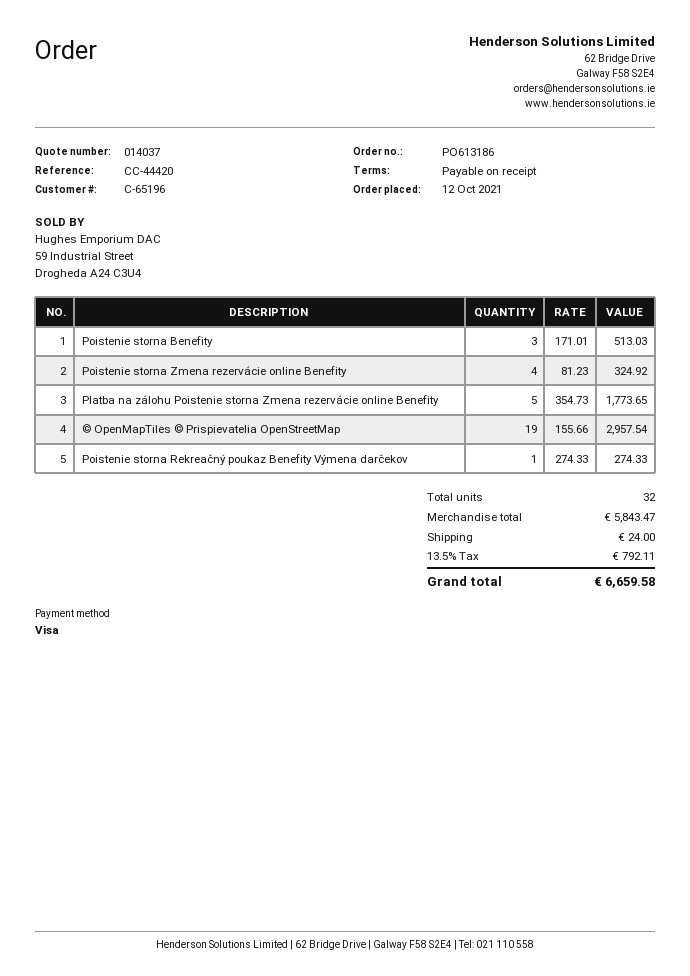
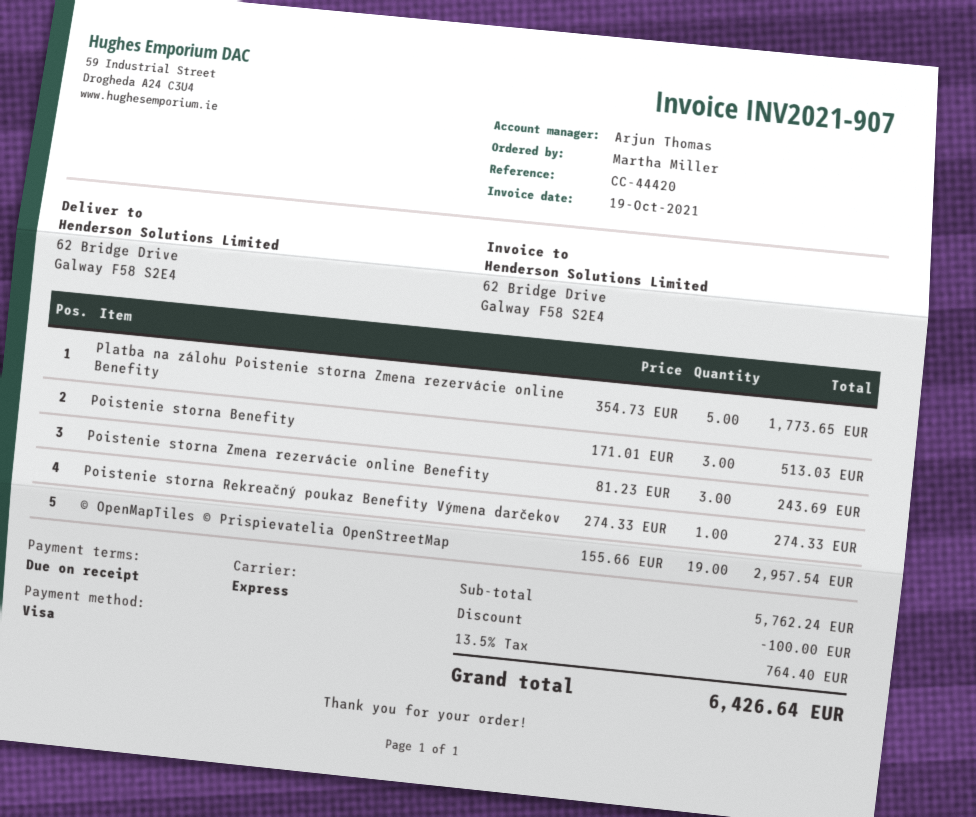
Poistenie storna Zmena rezervácie online Benefity: 4 x 81.23 = 324.92 -> 3 x 81.23 = 243.69
subtotal: 5843.47 -> 5762.24
discount: none -> 100.00
shipping: 24.00 -> none
tax: 13.5% = 792.11 -> 13.5% = 764.40
total: 6659.58 -> 6426.64

